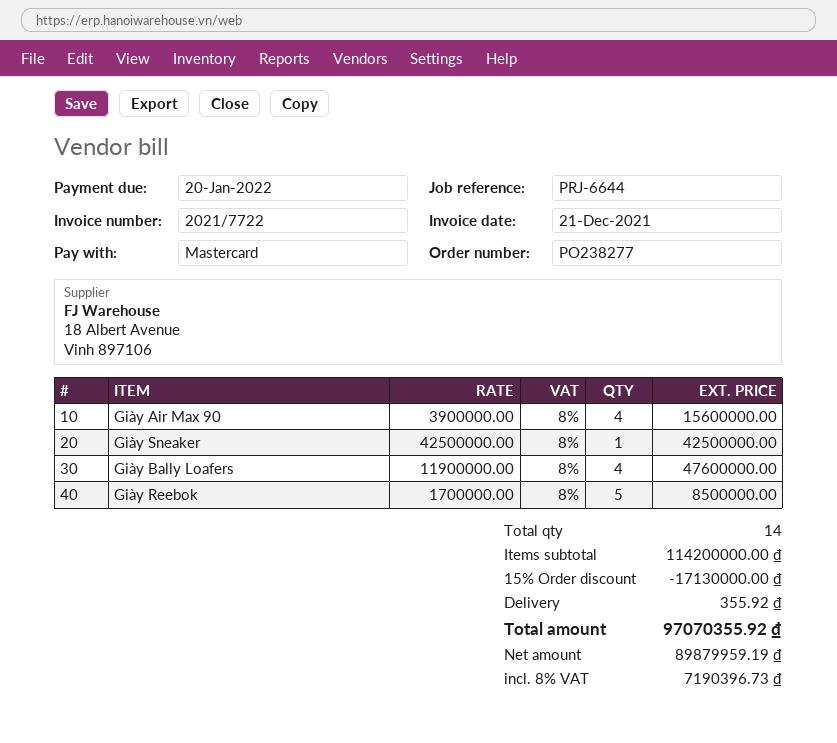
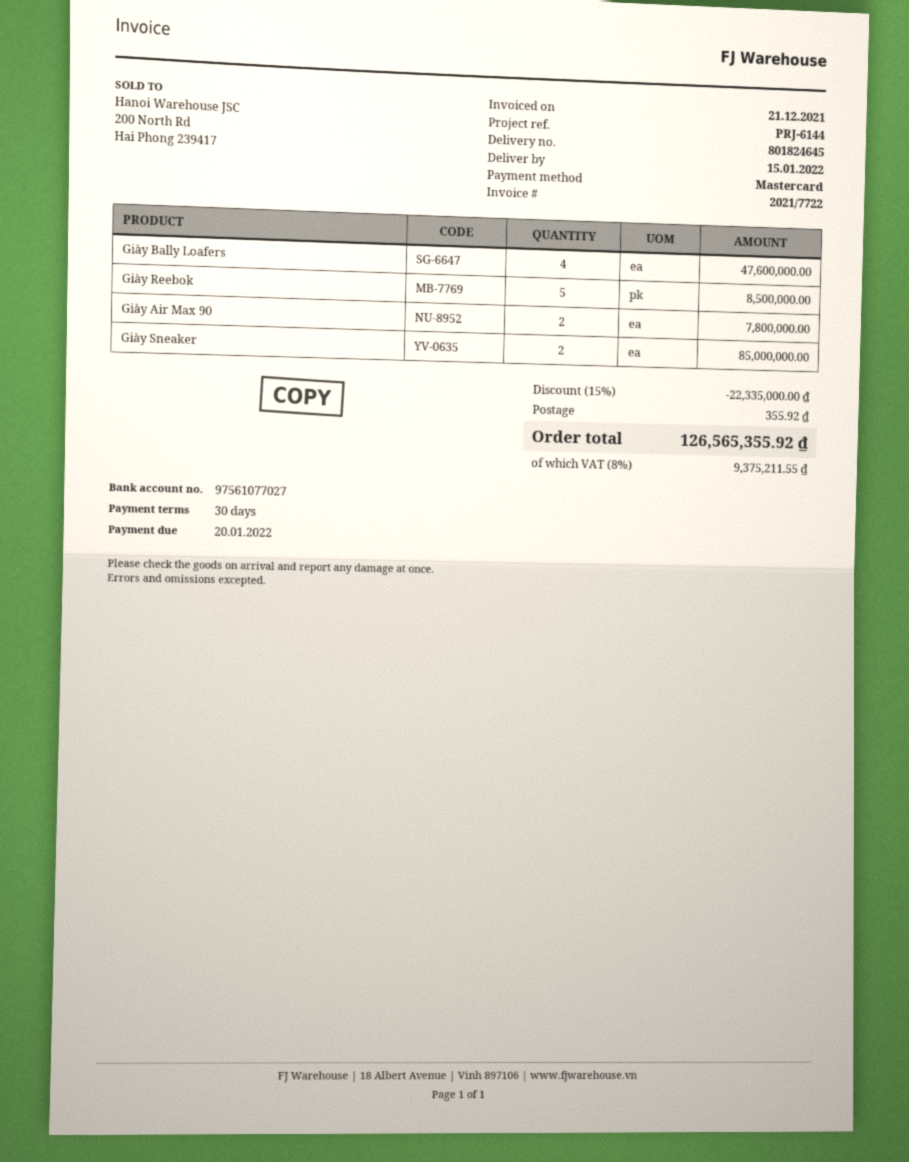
reference: PRJ-6644 -> PRJ-6144
Giày Air Max 90: 4 for 15600000.00 -> 2 for 7800000.00
Giày Sneaker: 1 for 42500000.00 -> 2 for 85000000.00
discount: 15% = 17130000.00 -> 15% = 22335000.00
tax: 8% = 7190396.73 -> 8% = 9375211.55
total: 97070355.92 -> 126565355.92

